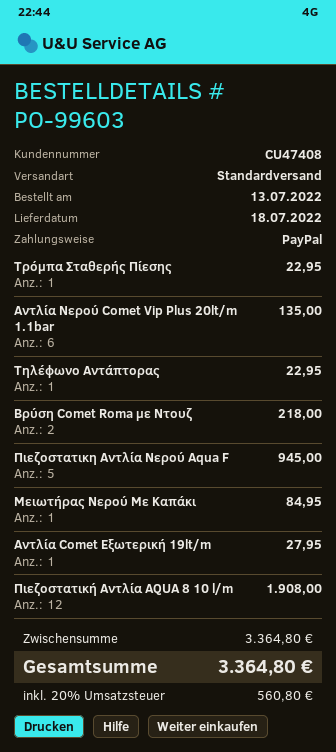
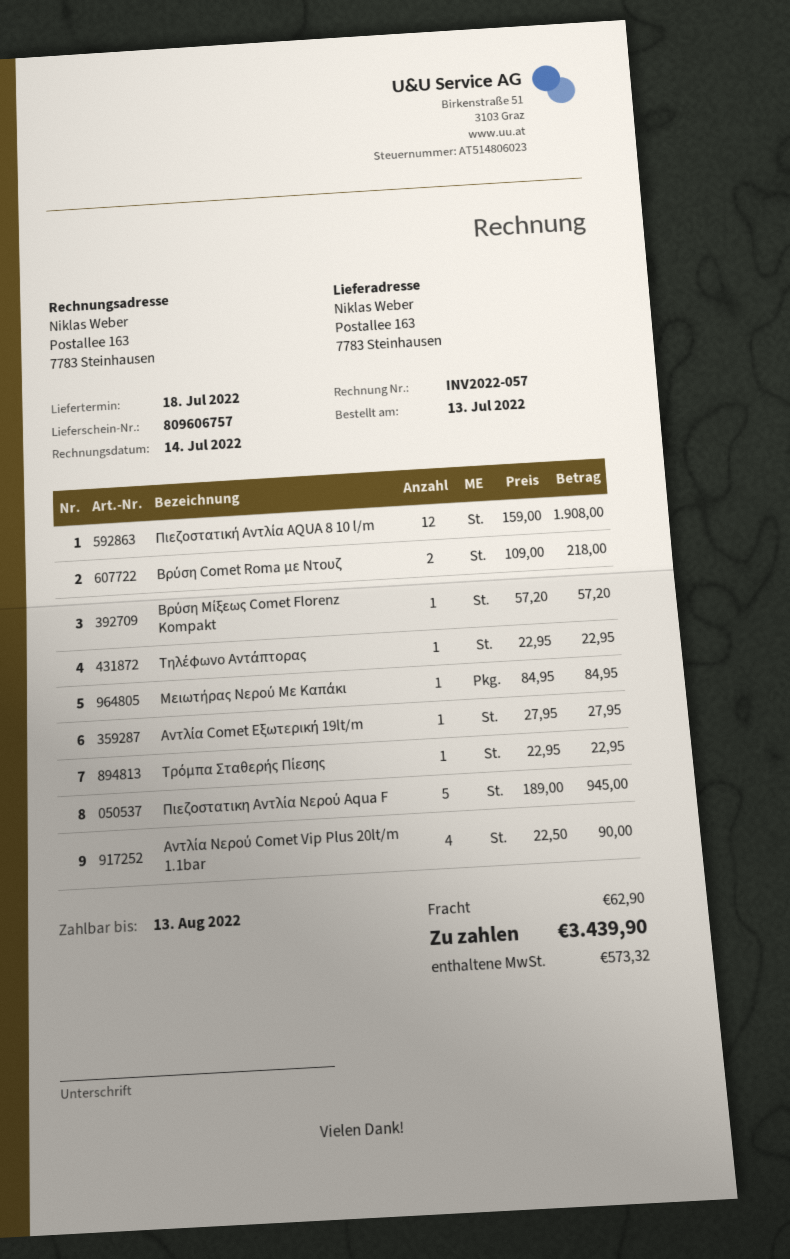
Aντλία Νερού Comet Vip Plus 20lt/m 1.1bar: 6 for 135.00 -> 4 for 90.00
Bρύση Μίξεως Comet Florenz Kompakt: none -> 1 for 57.20
shipping: none -> 62.90
tax: 560.80 -> 573.32
total: 3364.80 -> 3439.90

